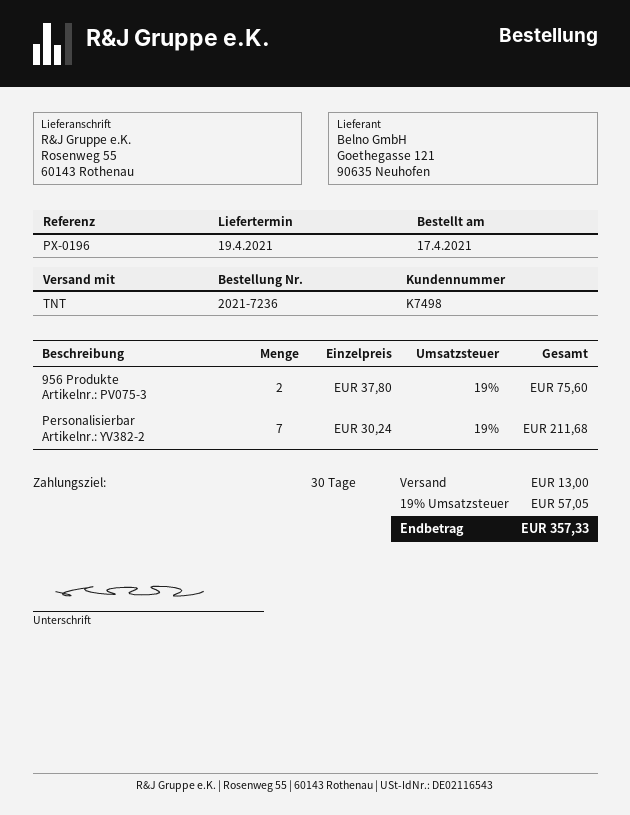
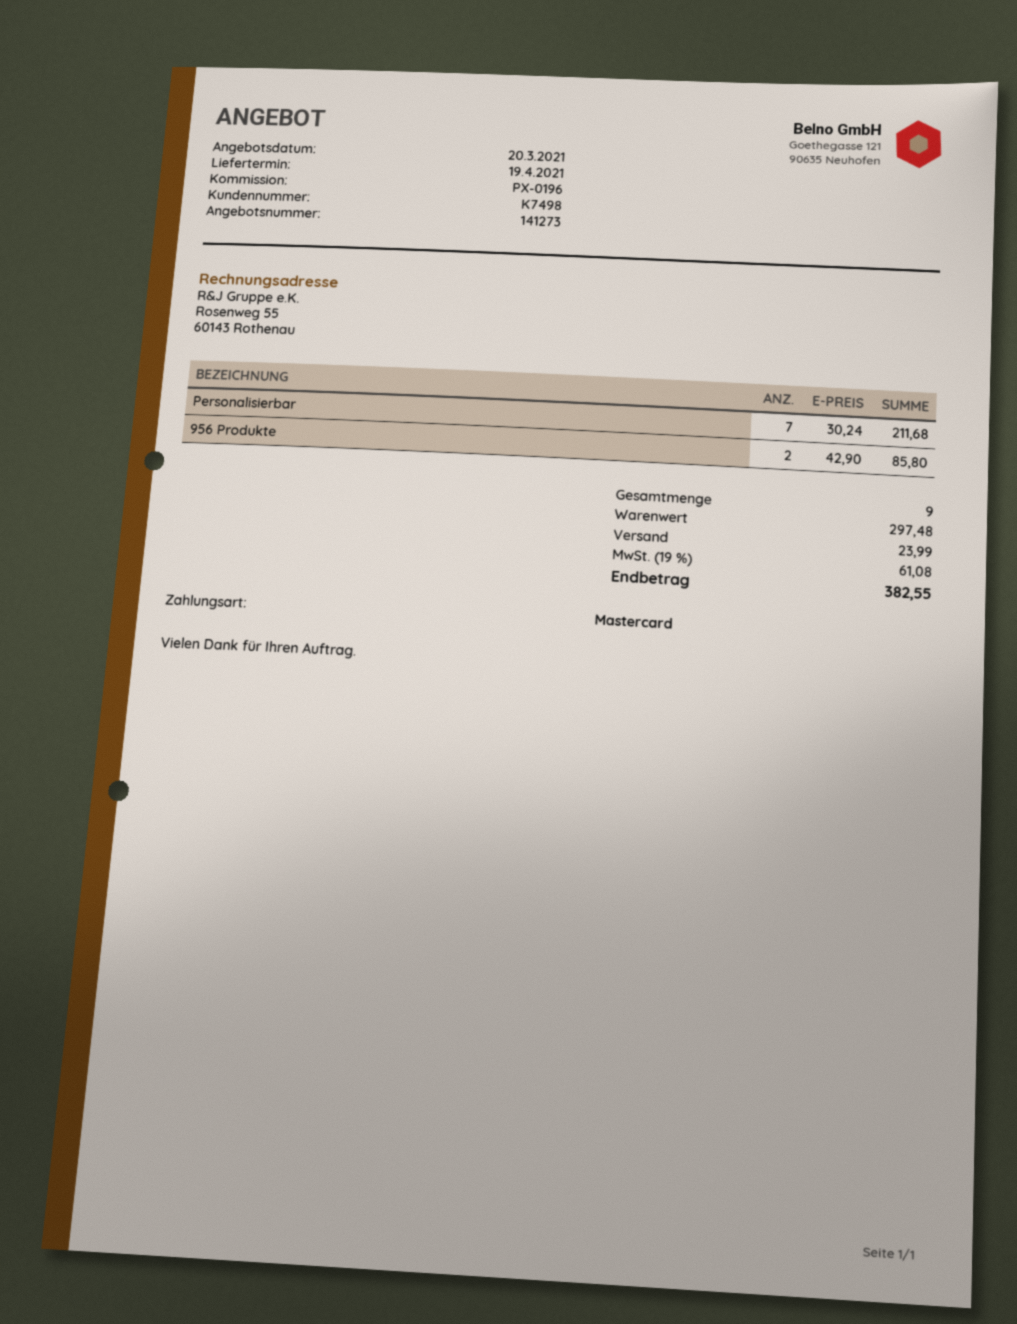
956 Produkte: 2 x 37.80 = 75.60 -> 2 x 42.90 = 85.80
shipping: 13.00 -> 23.99
tax: 19% = 57.05 -> 19% = 61.08
total: 357.33 -> 382.55

